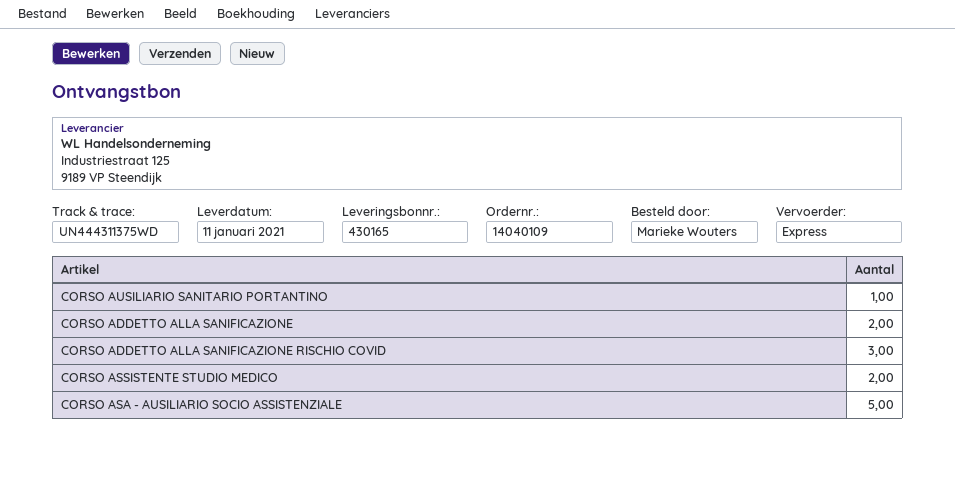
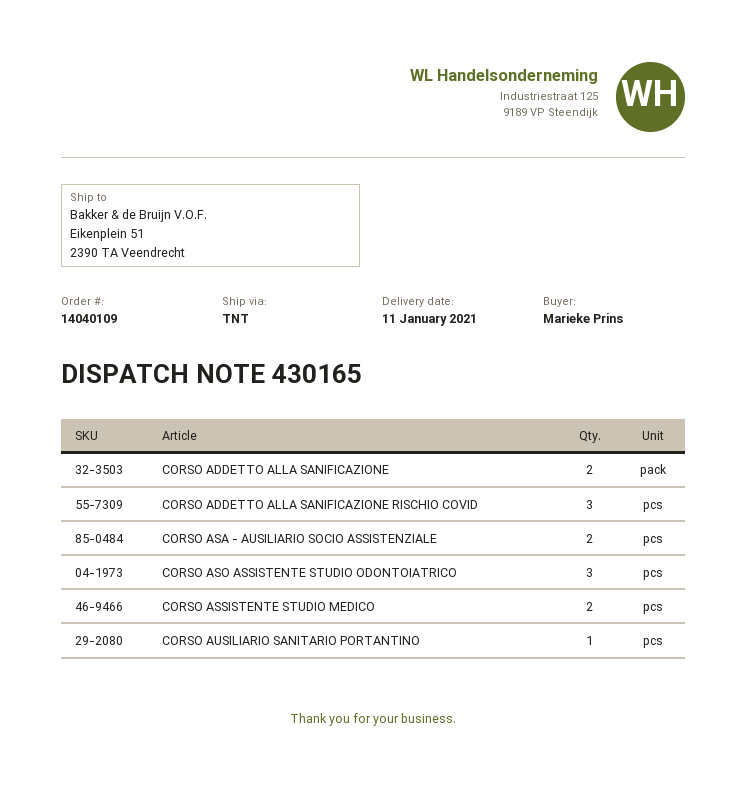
ordered by: Marieke Wouters -> Marieke Prins
shipping method: express -> TNT
CORSO ASA - AUSILIARIO SOCIO ASSISTENZIALE: 5 -> 2
CORSO ASO ASSISTENTE STUDIO ODONTOIATRICO: none -> 3

